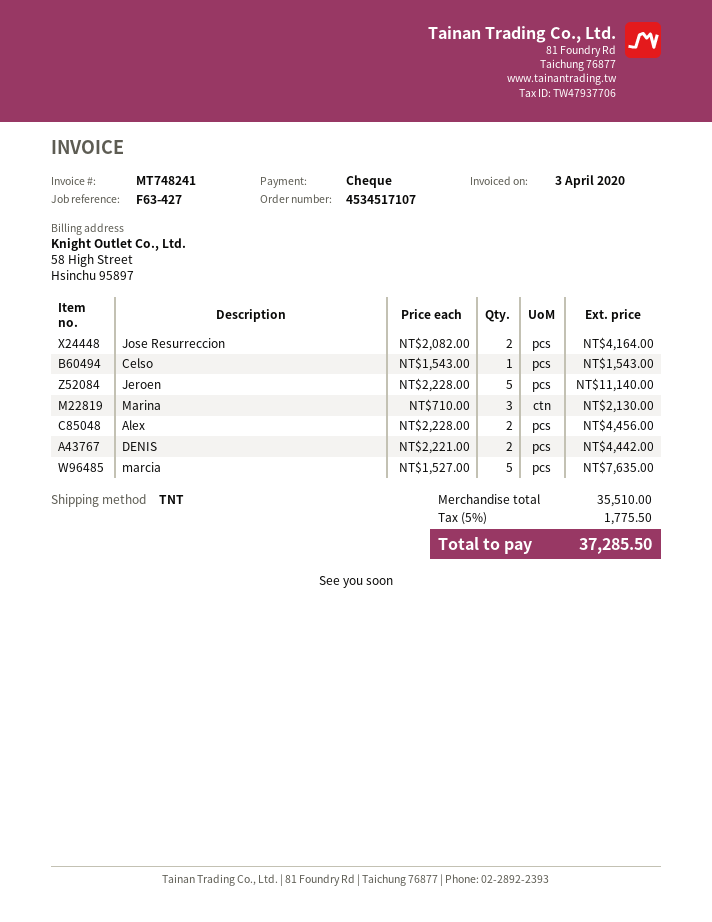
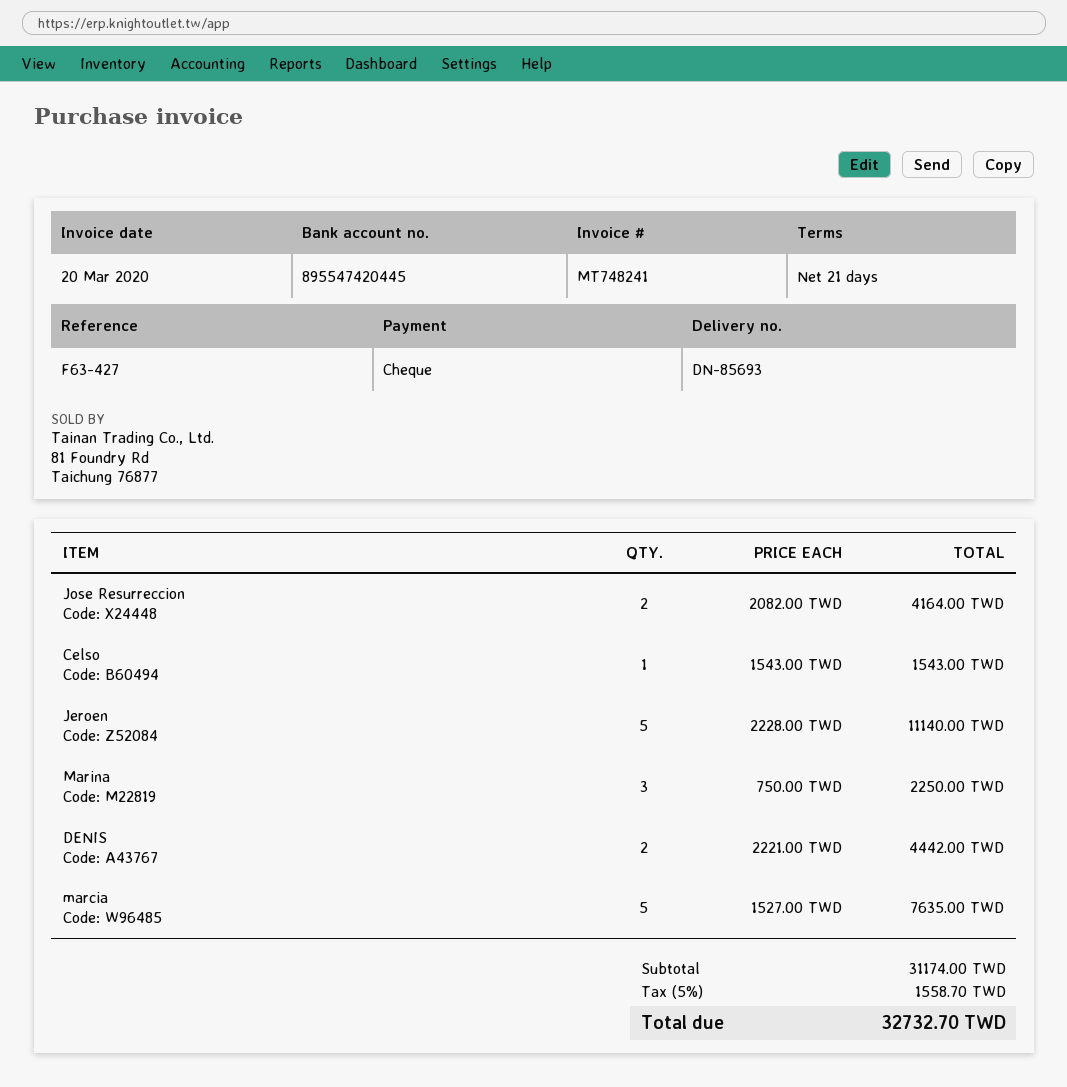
invoice date: 2020-04-03 -> 2020-03-20
Marina: 3 x 710.00 = 2130.00 -> 3 x 750.00 = 2250.00
Alex: 2 x 2228.00 = 4456.00 -> none
subtotal: 35510.00 -> 31174.00
tax: 5% = 1775.50 -> 5% = 1558.70
total: 37285.50 -> 32732.70

